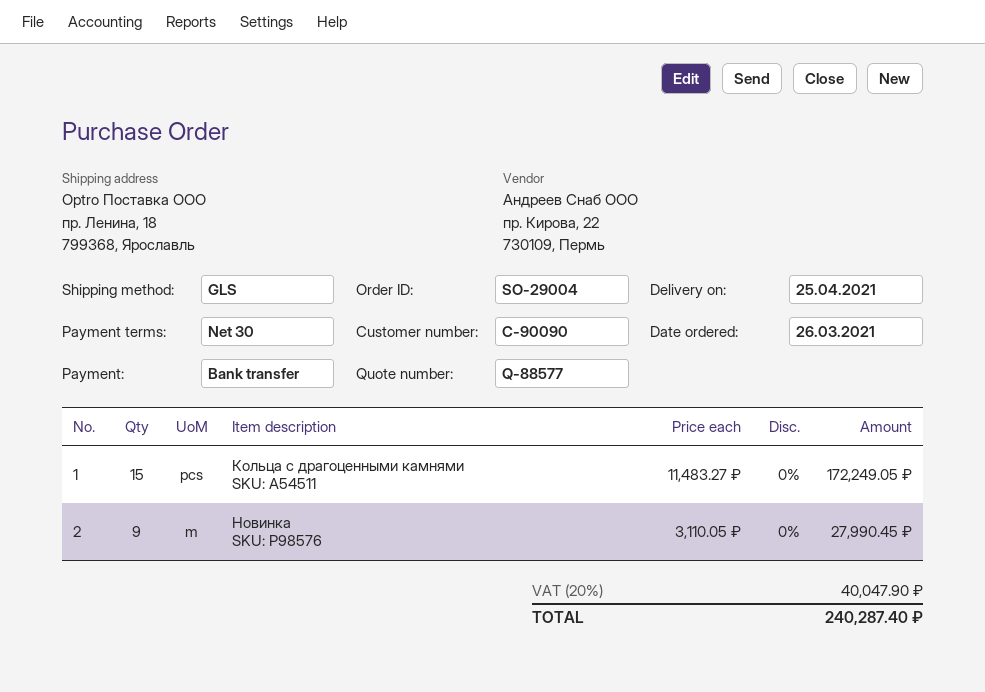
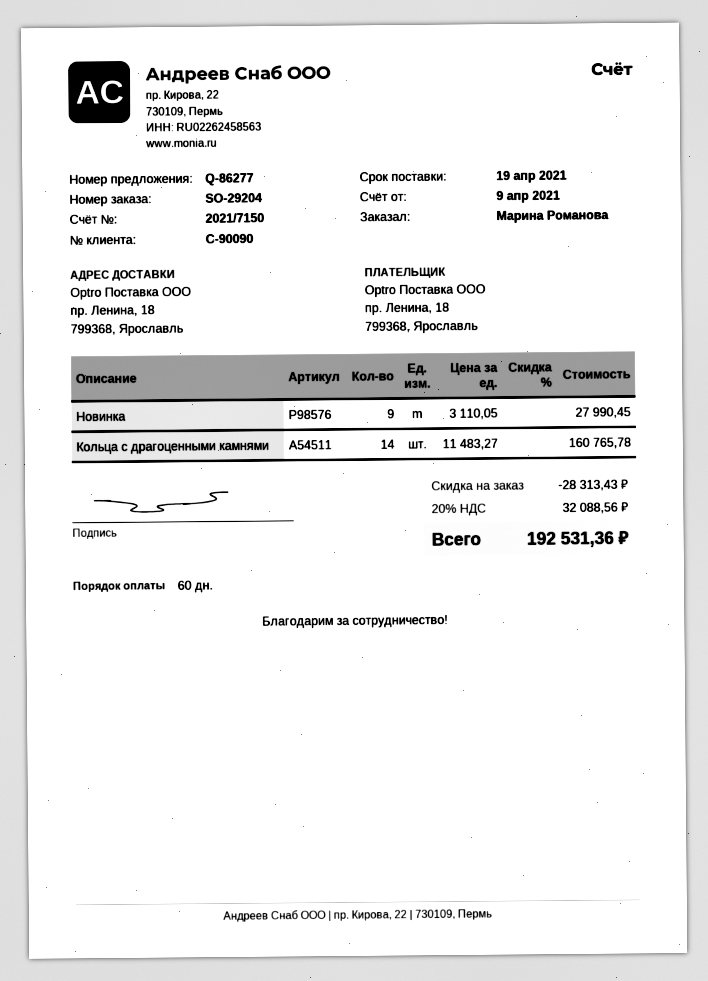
quote number: Q-88577 -> Q-86277
order number: SO-29004 -> SO-29204
delivery date: 2021-04-25 -> 2021-04-19
payment terms: 30 days -> 60 days
Кольца с драгоценными камнями: 15 x 11483.27 = 172249.05 -> 14 x 11483.27 = 160765.78
discount: none -> 28313.43
tax: 20% = 40047.90 -> 20% = 32088.56
total: 240287.40 -> 192531.36

